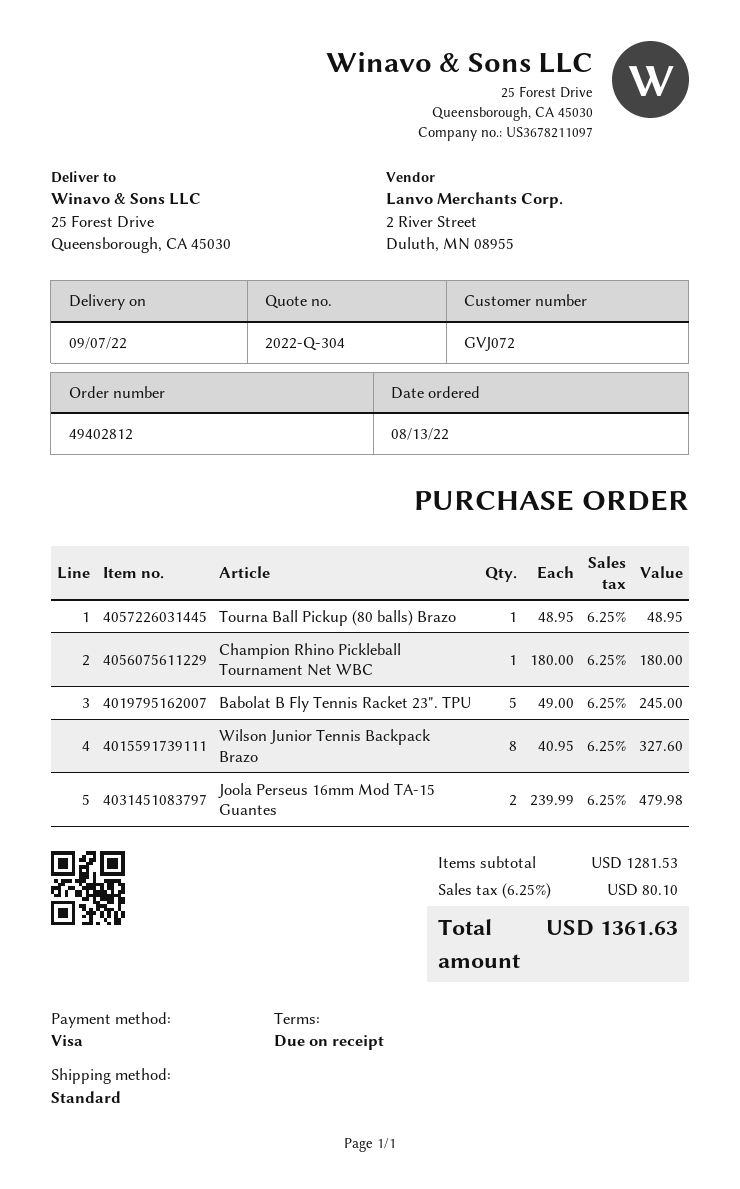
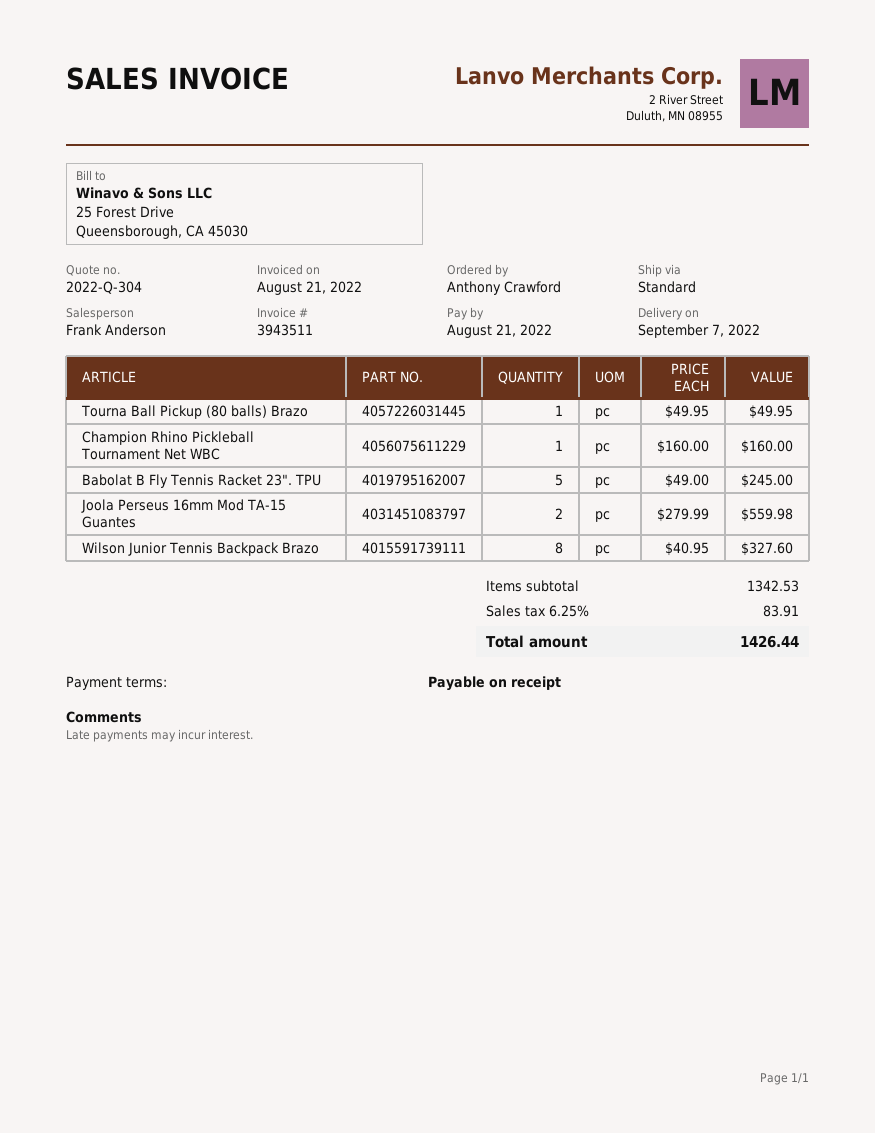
Tourna Ball Pickup (80 balls) Brazo: 1 x 48.95 = 48.95 -> 1 x 49.95 = 49.95
Champion Rhino Pickleball Tournament Net WBC: 1 x 180.00 = 180.00 -> 1 x 160.00 = 160.00
Joola Perseus 16mm Mod TA-15 Guantes: 2 x 239.99 = 479.98 -> 2 x 279.99 = 559.98
subtotal: 1281.53 -> 1342.53
tax: 6.25% = 80.10 -> 6.25% = 83.91
total: 1361.63 -> 1426.44

